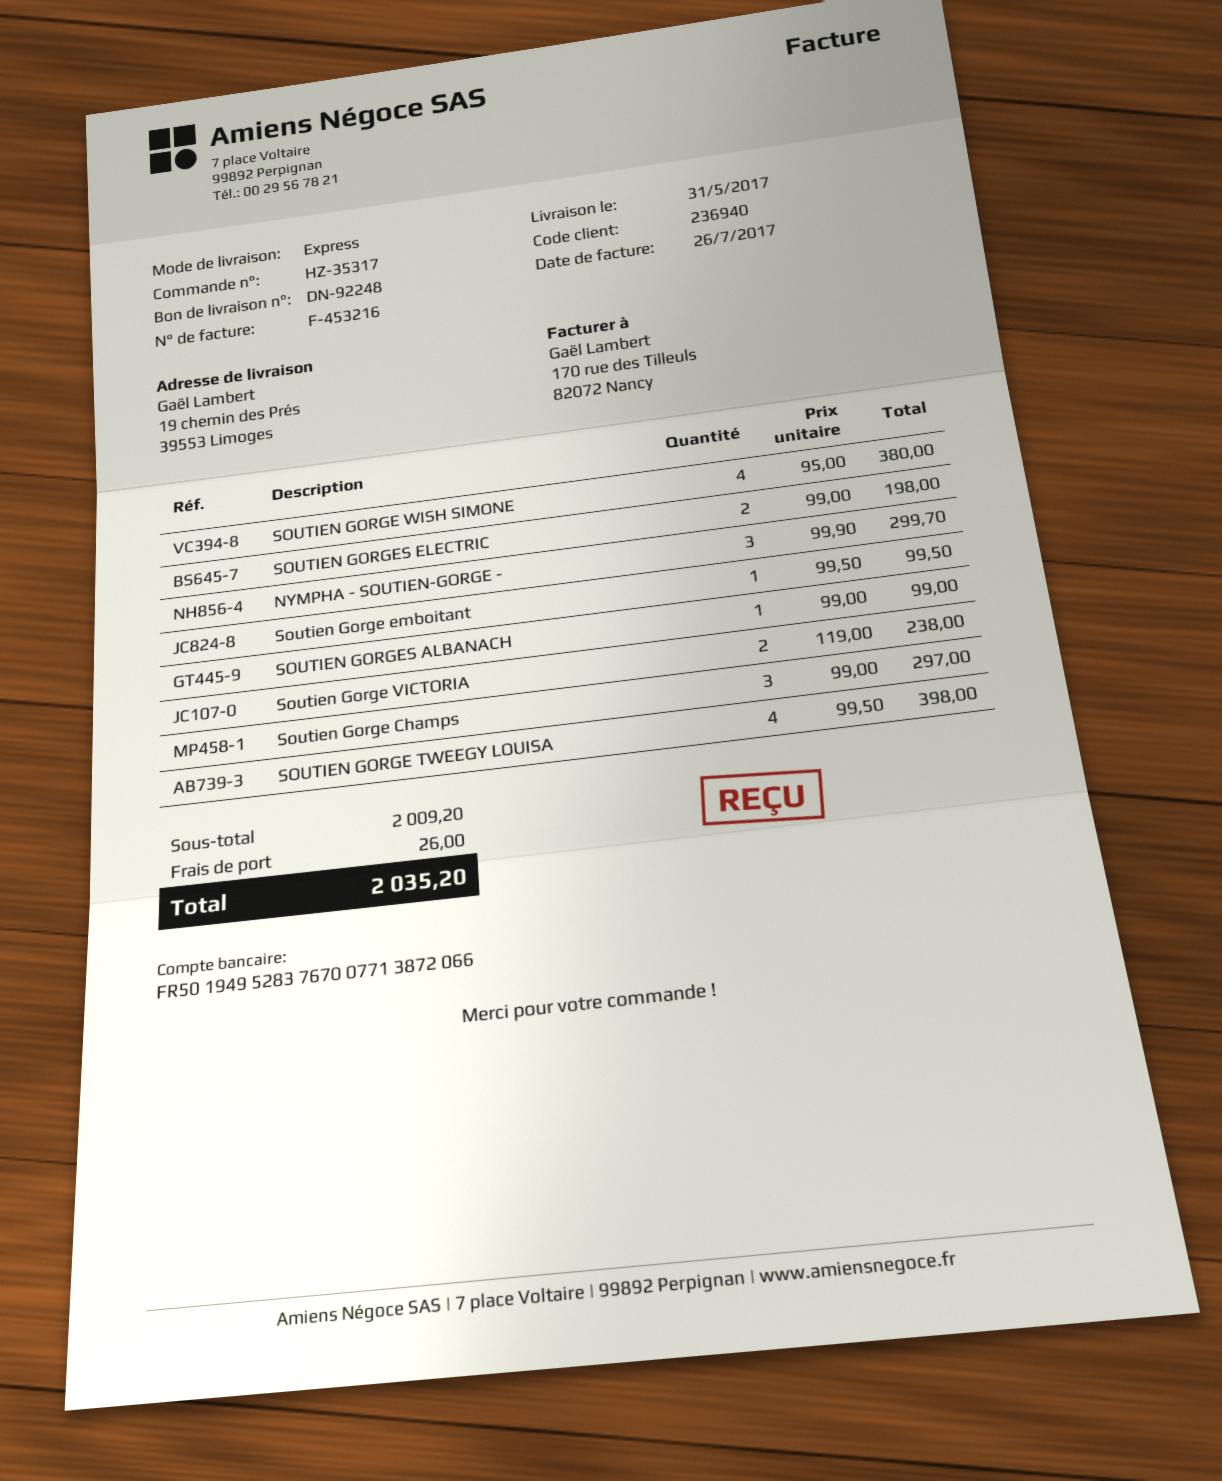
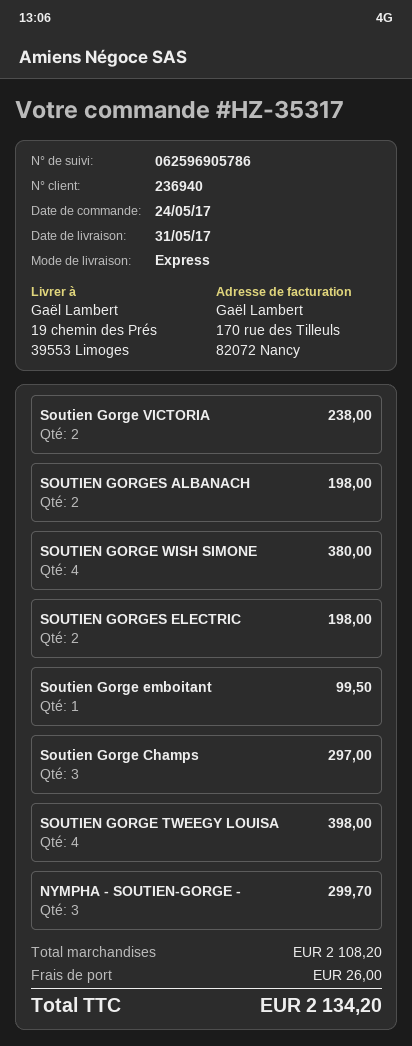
SOUTIEN GORGES ALBANACH: 1 for 99.00 -> 2 for 198.00
subtotal: 2009.20 -> 2108.20
total: 2035.20 -> 2134.20

